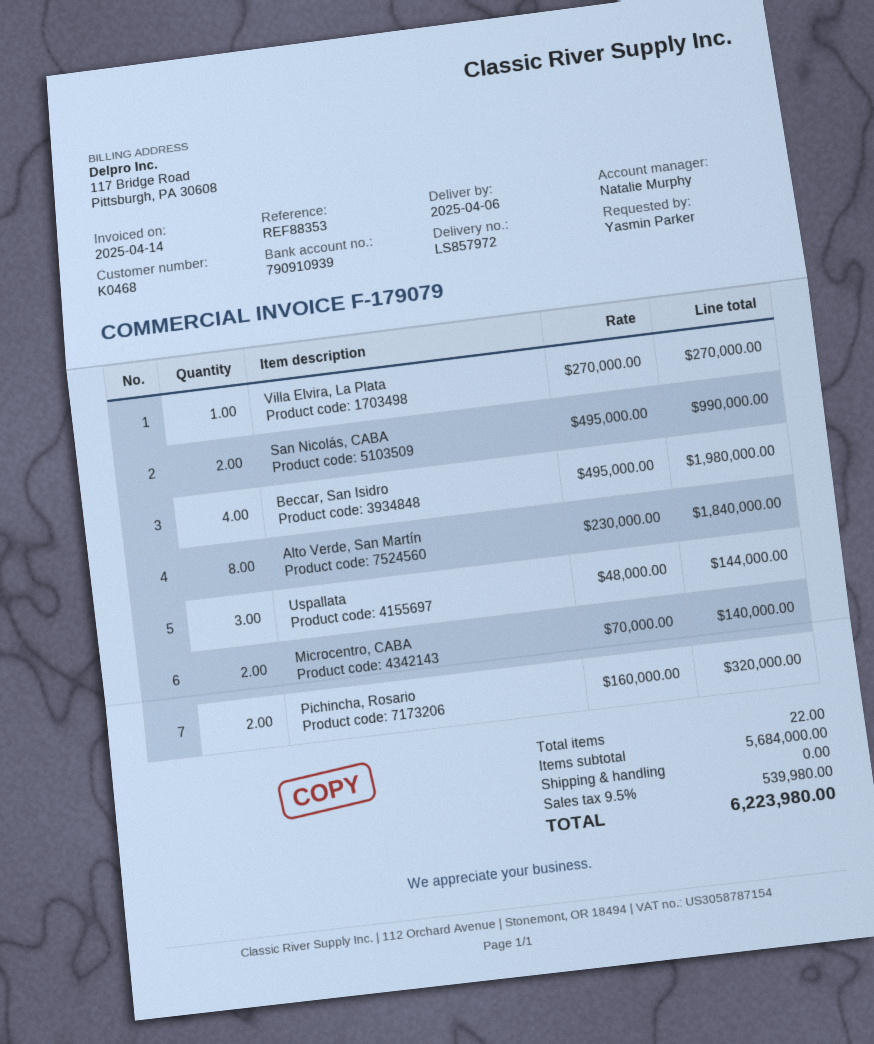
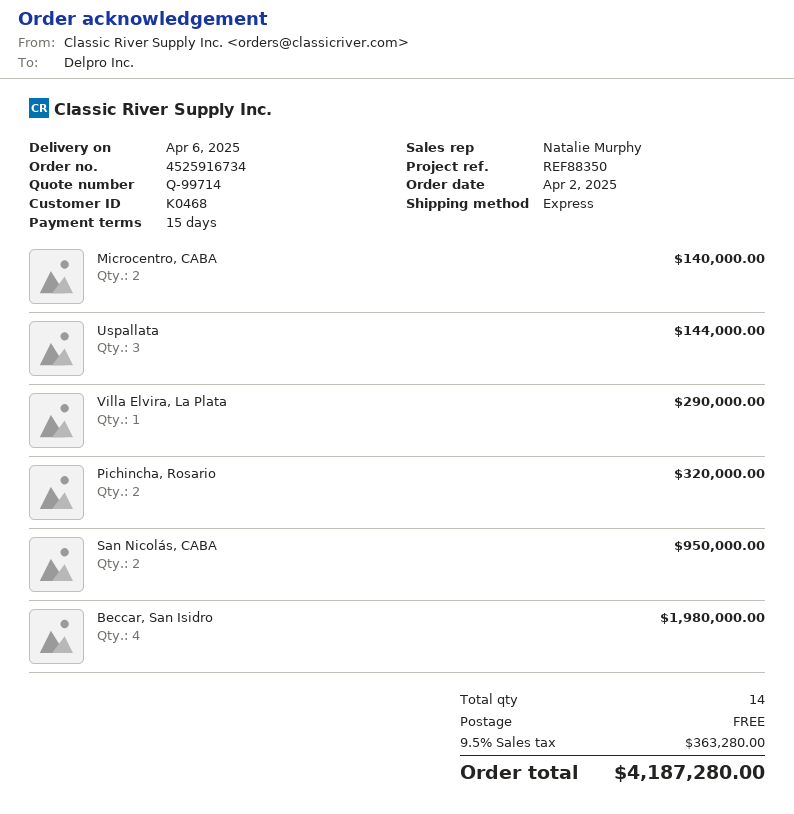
reference: REF88353 -> REF88350
Villa Elvira, La Plata: 1 for 270000.00 -> 1 for 290000.00
San Nicolás, CABA: 2 for 990000.00 -> 2 for 950000.00
Alto Verde, San Martín: 8 for 1840000.00 -> none
total quantity: 22 -> 14
tax: 9.5% = 539980.00 -> 9.5% = 363280.00
total: 6223980.00 -> 4187280.00

